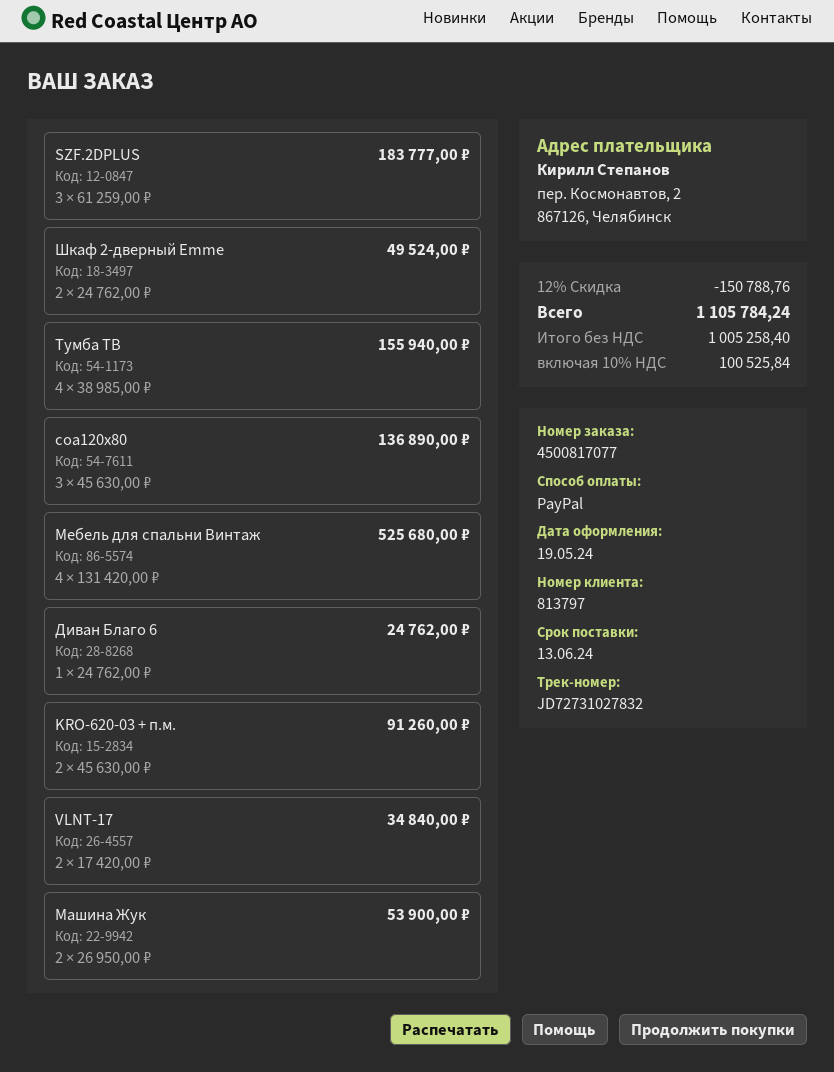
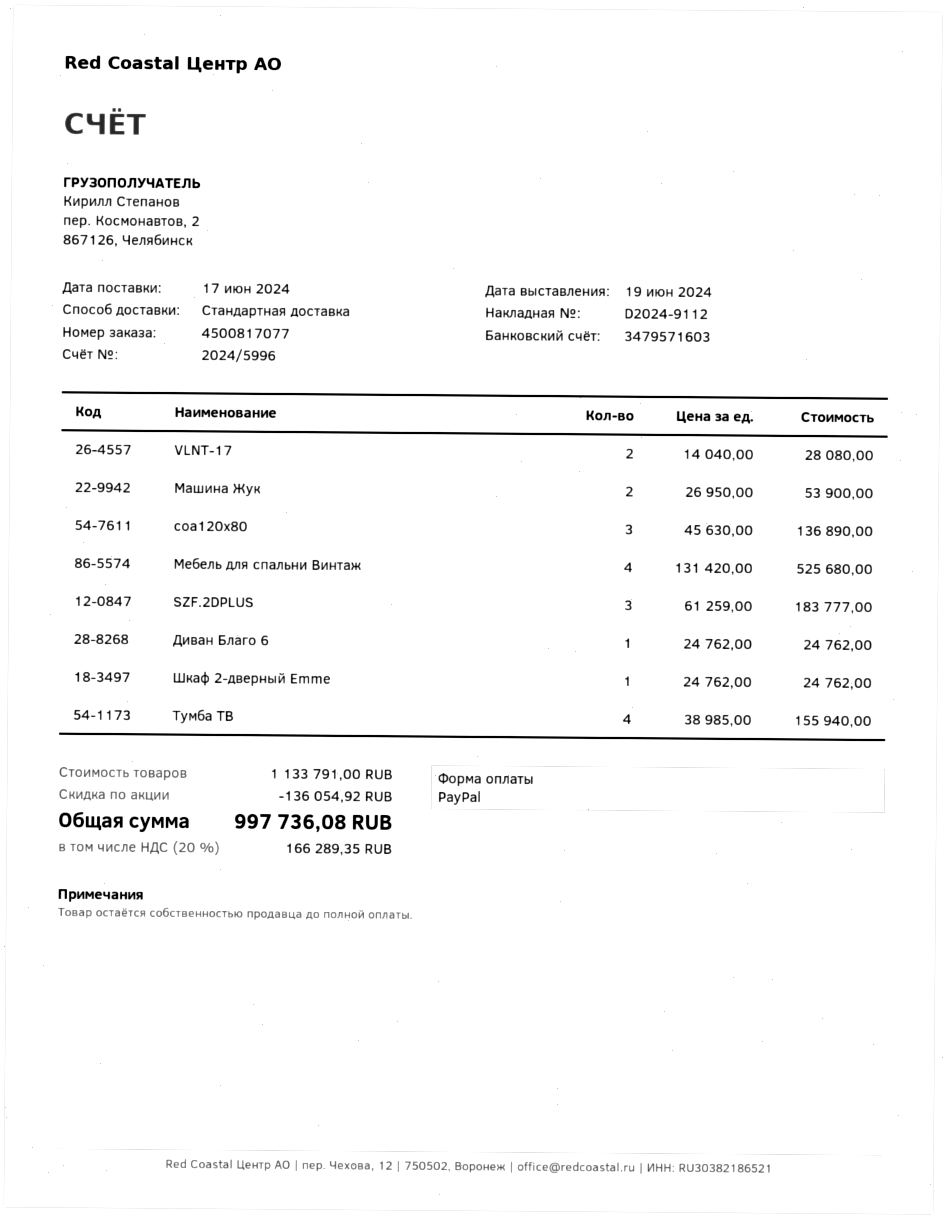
delivery date: 2024-06-13 -> 2024-06-17
Шкаф 2-дверный Emme: 2 x 24762.00 = 49524.00 -> 1 x 24762.00 = 24762.00
KRO-620-03 + п.м.: 2 x 45630.00 = 91260.00 -> none
VLNT-17: 2 x 17420.00 = 34840.00 -> 2 x 14040.00 = 28080.00
discount: 150788.76 -> 136054.92
tax: 10% = 100525.84 -> 20% = 166289.35
total: 1105784.24 -> 997736.08

